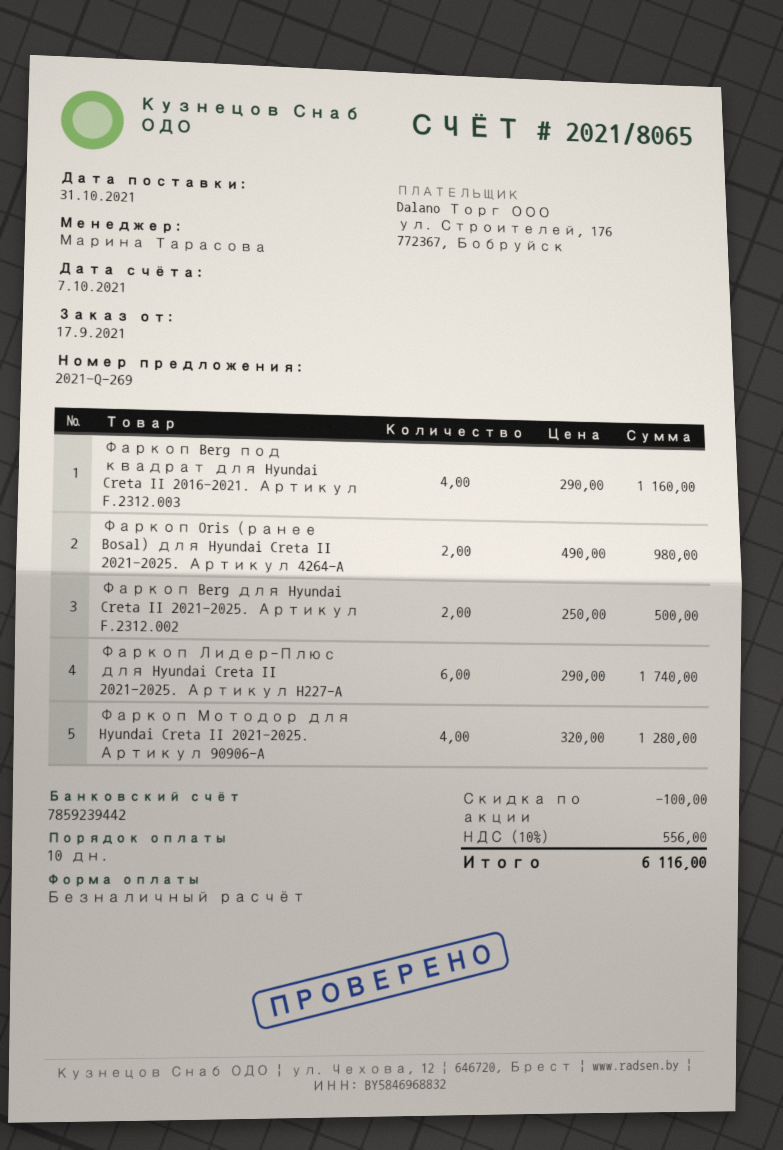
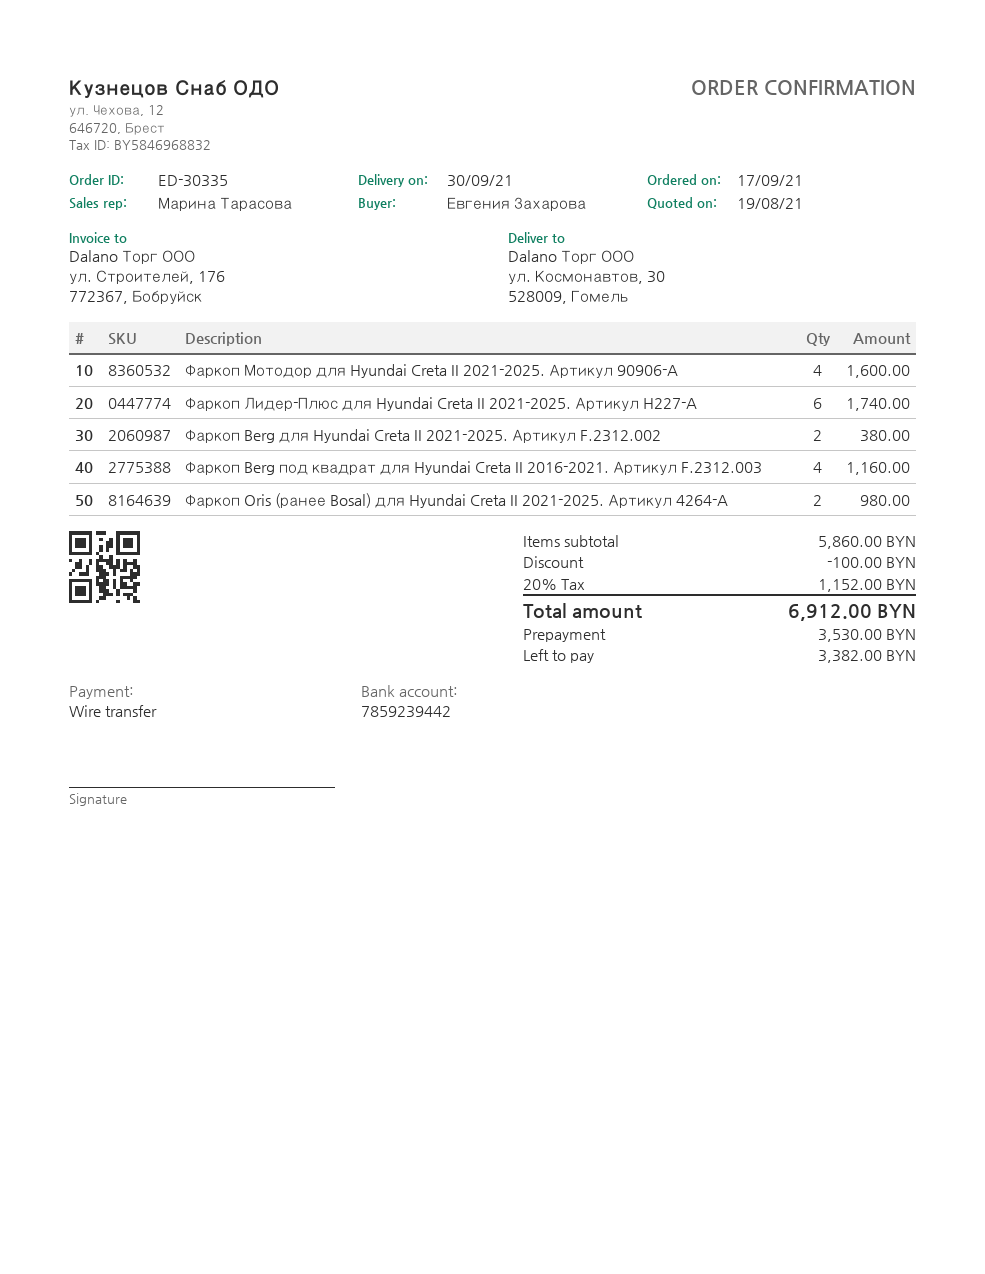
delivery date: 2021-10-31 -> 2021-09-30
Фаркоп Berg для Hyundai Creta II 2021-2025. Артикул F.2312.002: 2 for 500.00 -> 2 for 380.00
Фаркоп Мотодор для Hyundai Creta II 2021-2025. Артикул 90906-A: 4 for 1280.00 -> 4 for 1600.00
tax: 10% = 556.00 -> 20% = 1152.00
total: 6116.00 -> 6912.00

